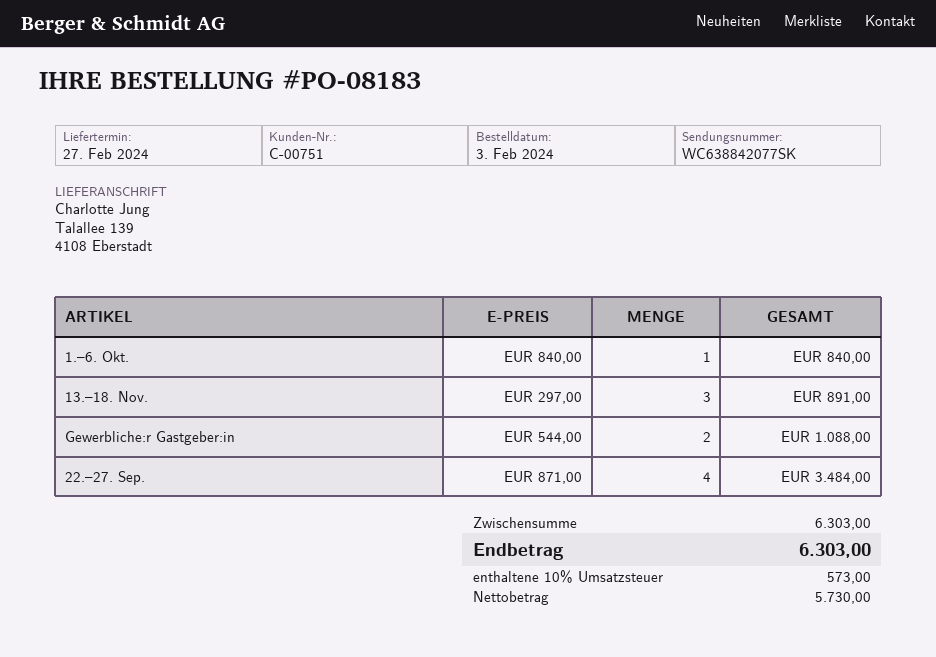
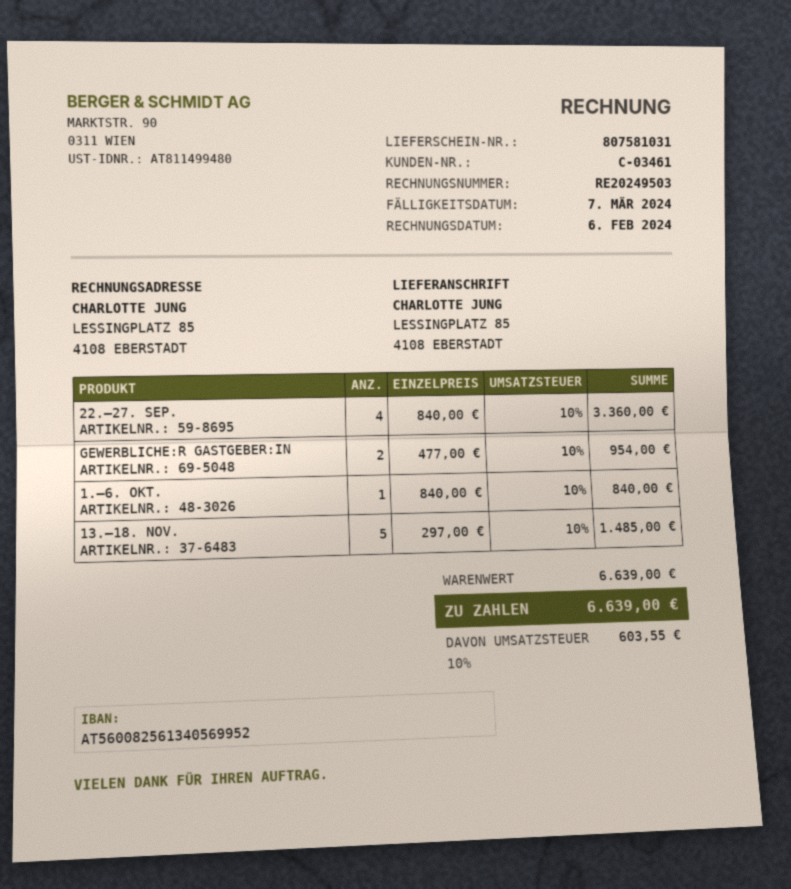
customer number: C-00751 -> C-03461
ship to: Talallee 139, 4108 Eberstadt -> LESSINGPLATZ 85, 4108 EBERSTADT
13.–18. Nov.: 3 x 297.00 = 891.00 -> 5 x 297.00 = 1485.00
Gewerbliche:r Gastgeber:in: 2 x 544.00 = 1088.00 -> 2 x 477.00 = 954.00
22.–27. Sep.: 4 x 871.00 = 3484.00 -> 4 x 840.00 = 3360.00
subtotal: 6303.00 -> 6639.00
tax: 10% = 573.00 -> 10% = 603.55
total: 6303.00 -> 6639.00

